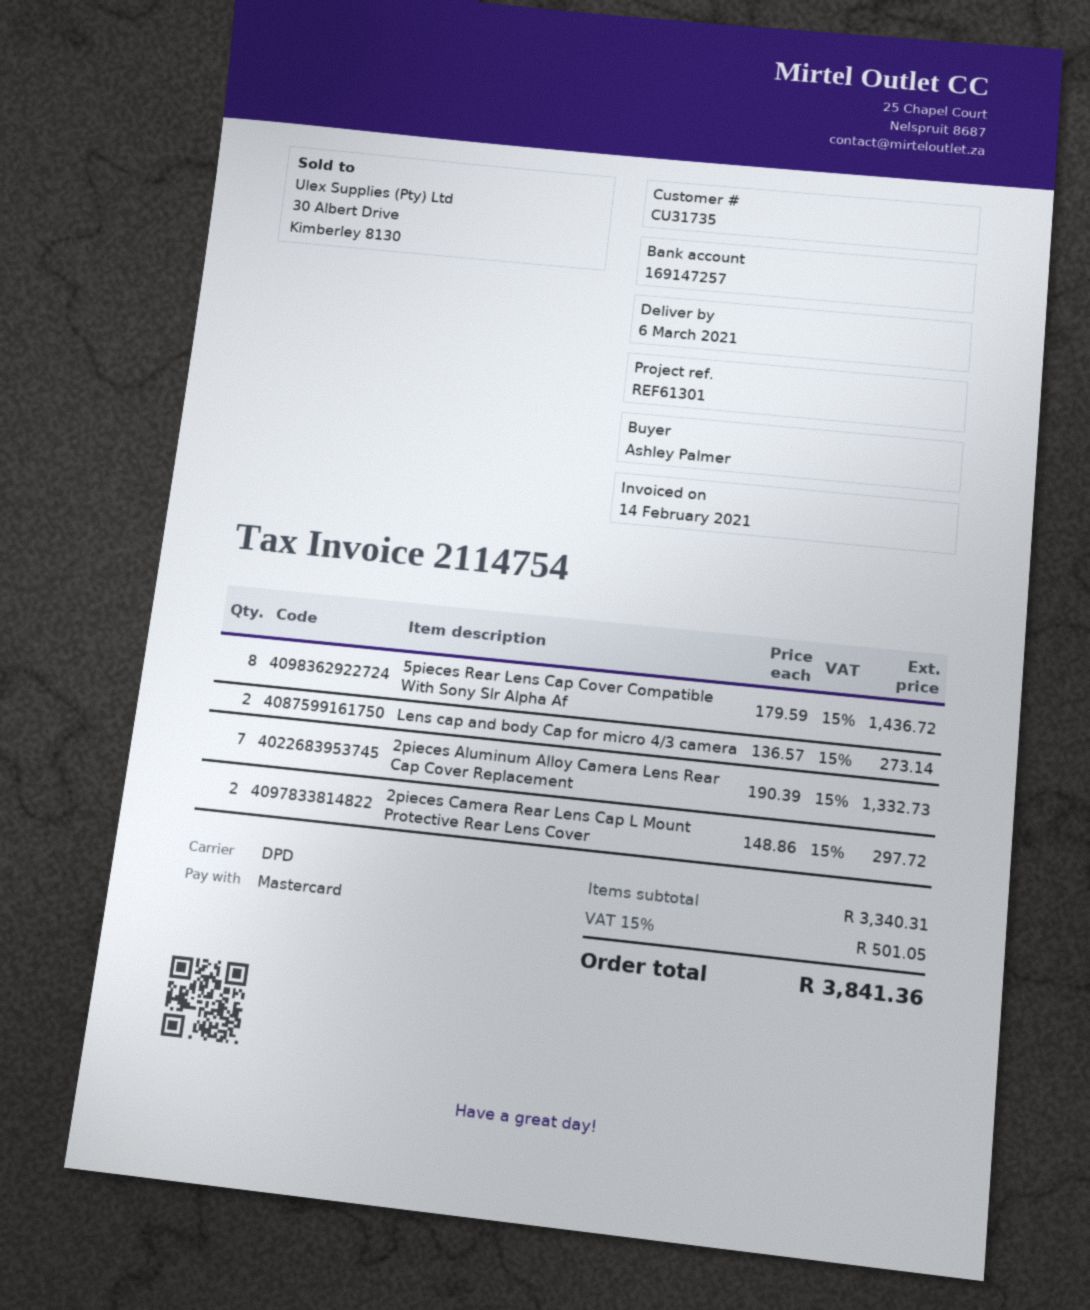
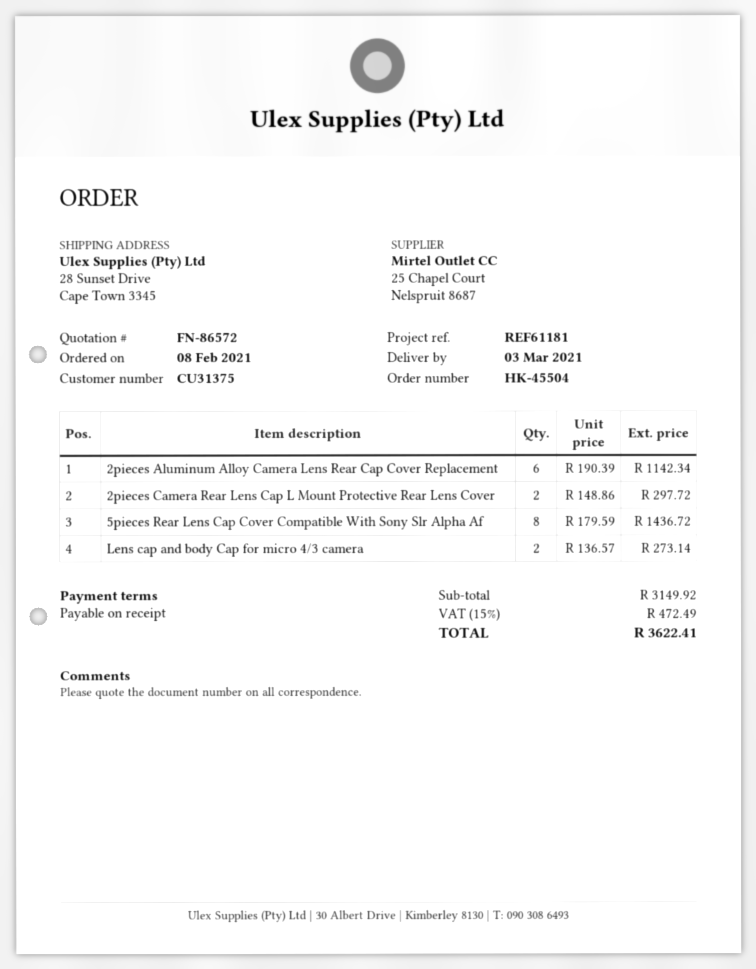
delivery date: 2021-03-06 -> 2021-03-03
customer number: CU31735 -> CU31375
reference: REF61301 -> REF61181
2pieces Aluminum Alloy Camera Lens Rear Cap Cover Replacement: 7 x 190.39 = 1332.73 -> 6 x 190.39 = 1142.34
subtotal: 3340.31 -> 3149.92
tax: 15% = 501.05 -> 15% = 472.49
total: 3841.36 -> 3622.41

